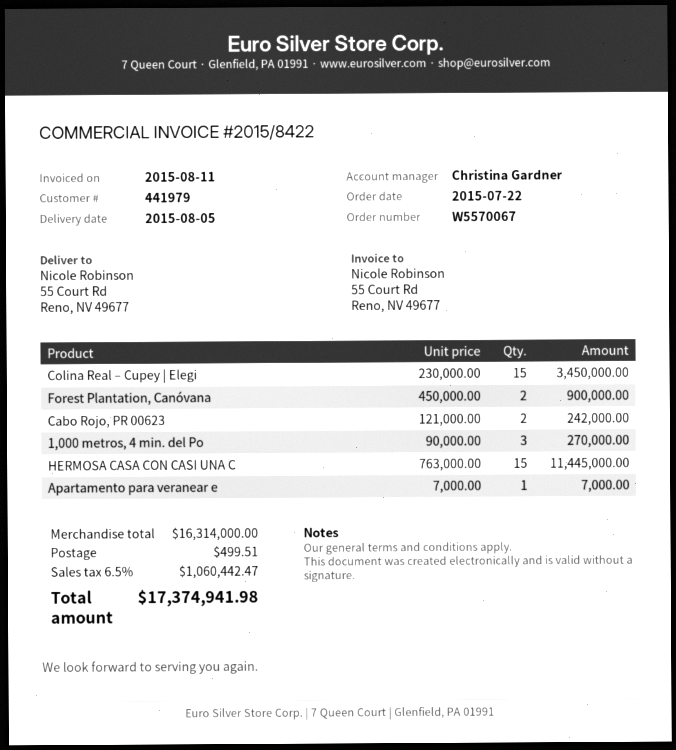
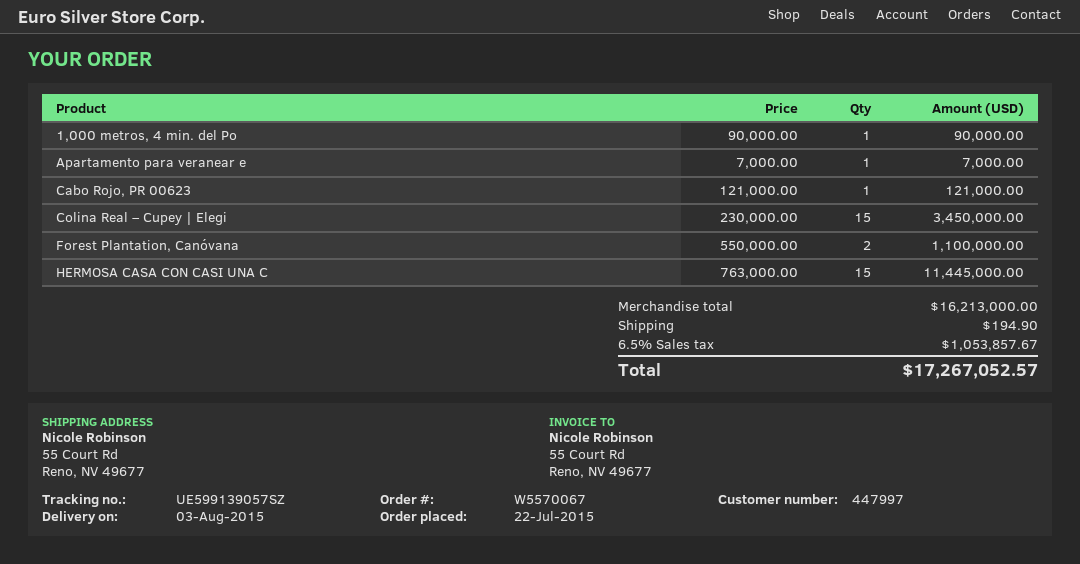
delivery date: 2015-08-05 -> 2015-08-03
customer number: 441979 -> 447997
Forest Plantation, Canóvana: 2 x 450000.00 = 900000.00 -> 2 x 550000.00 = 1100000.00
Cabo Rojo, PR 00623: 2 x 121000.00 = 242000.00 -> 1 x 121000.00 = 121000.00
1,000 metros, 4 min. del Po: 3 x 90000.00 = 270000.00 -> 1 x 90000.00 = 90000.00
subtotal: 16314000.00 -> 16213000.00
shipping: 499.51 -> 194.90
tax: 6.5% = 1060442.47 -> 6.5% = 1053857.67
total: 17374941.98 -> 17267052.57

